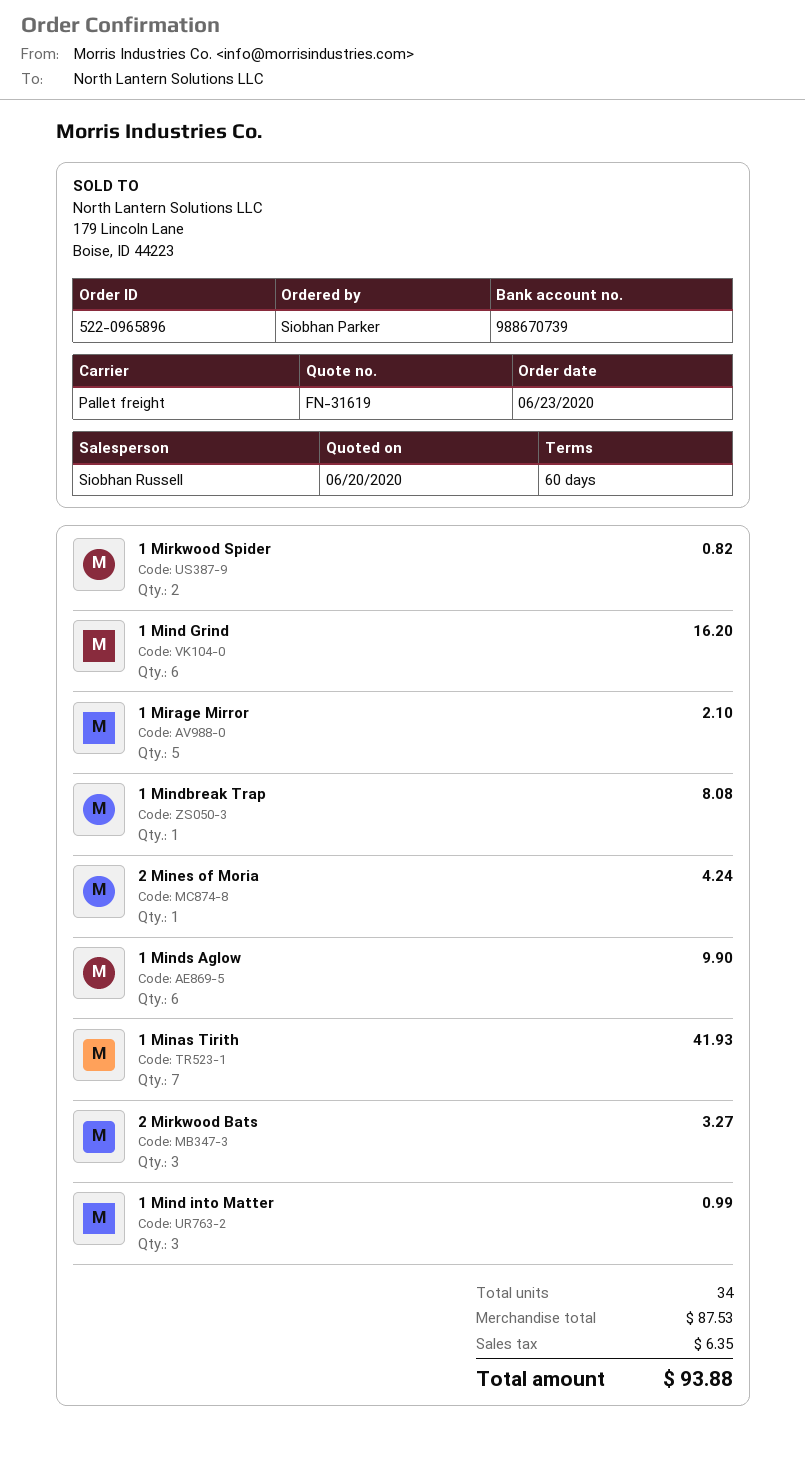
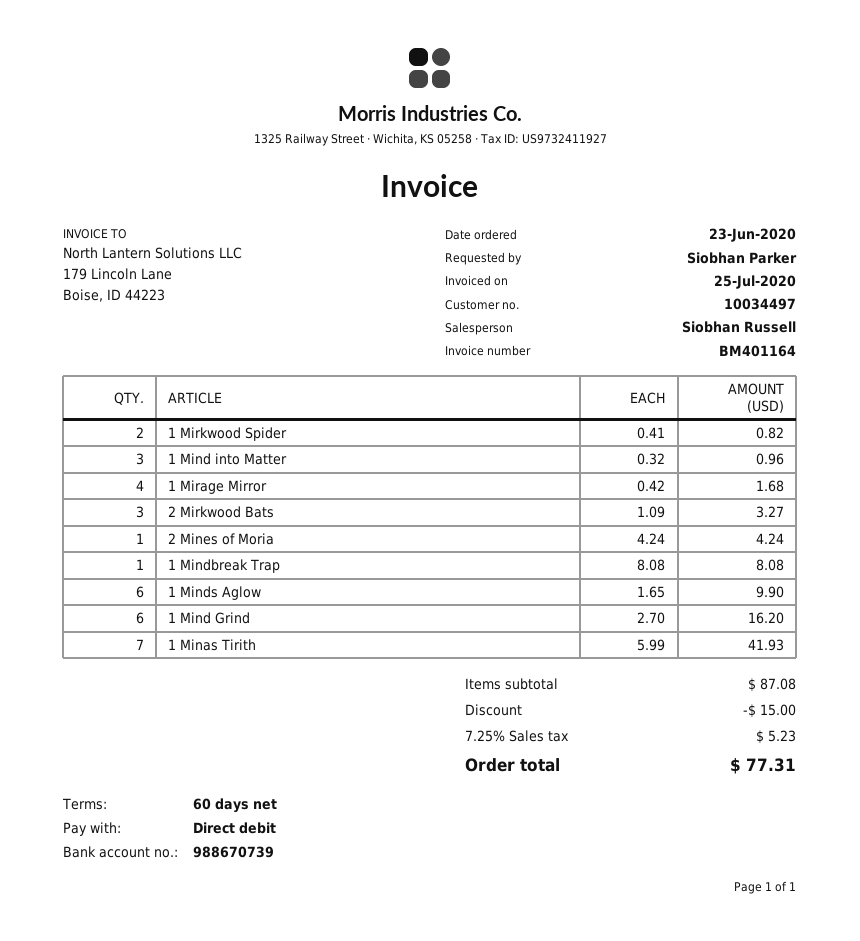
1 Mirage Mirror: 5 for 2.10 -> 4 for 1.68
1 Mind into Matter: 3 for 0.99 -> 3 for 0.96
subtotal: 87.53 -> 87.08
discount: none -> 15.00
tax: 6.35 -> 5.23
total: 93.88 -> 77.31

